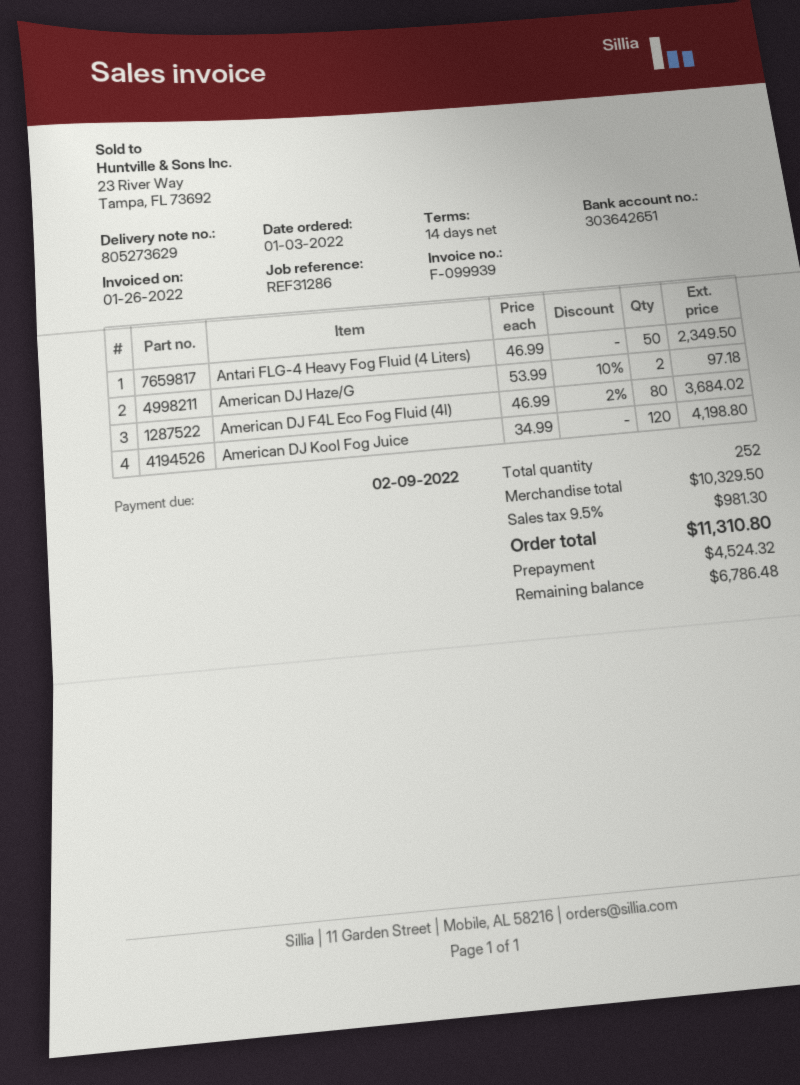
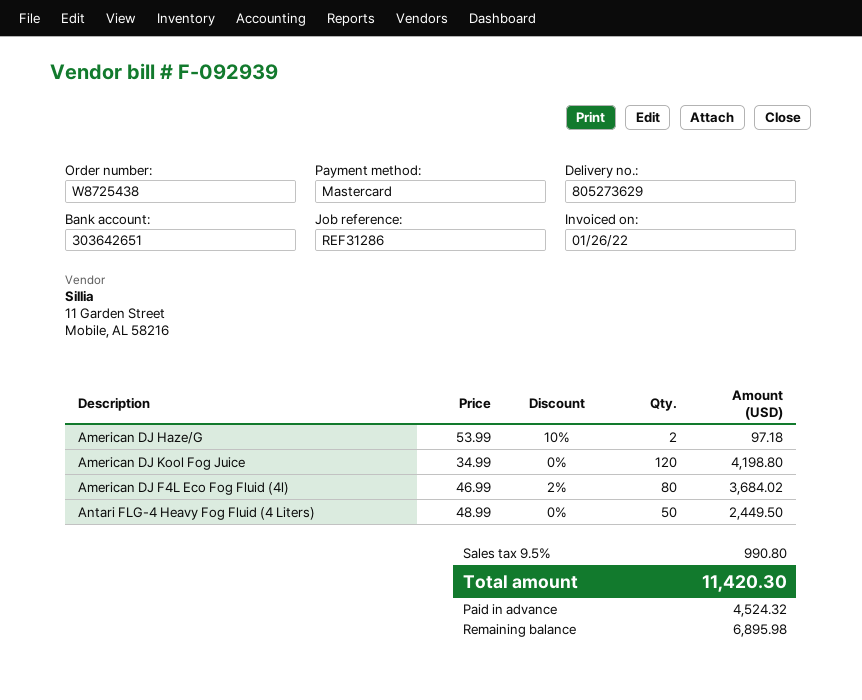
invoice number: F-099939 -> F-092939
Antari FLG-4 Heavy Fog Fluid (4 Liters): 50 x 46.99 = 2349.50 -> 50 x 48.99 = 2449.50
tax: 9.5% = 981.30 -> 9.5% = 990.80
total: 11310.80 -> 11420.30
balance: 6786.48 -> 6895.98

